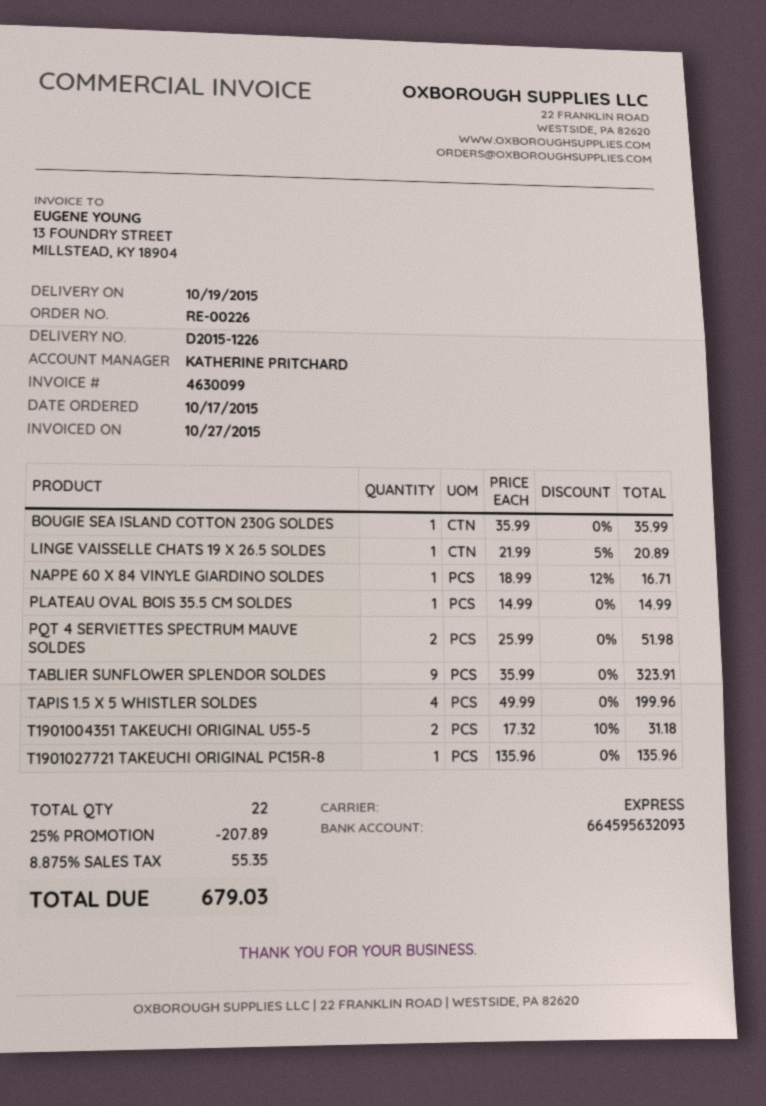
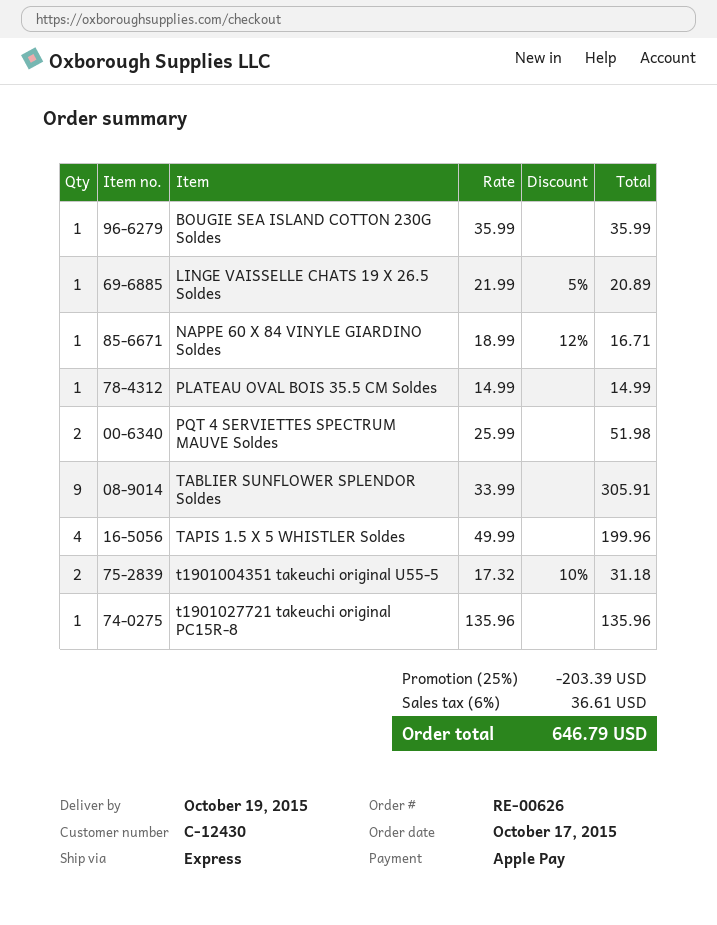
order number: RE-00226 -> RE-00626
TABLIER SUNFLOWER SPLENDOR SOLDES: 9 x 35.99 = 323.91 -> 9 x 33.99 = 305.91
discount: 25% = 207.89 -> 25% = 203.39
tax: 8.875% = 55.35 -> 6% = 36.61
total: 679.03 -> 646.79

